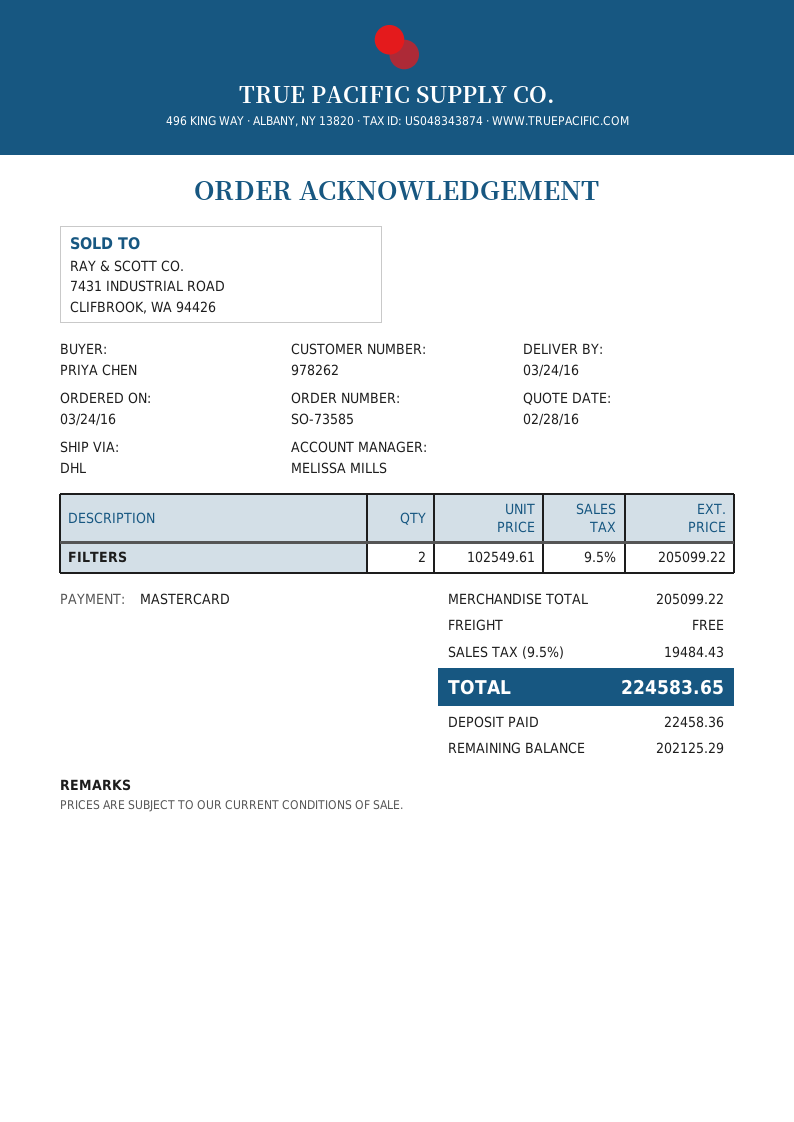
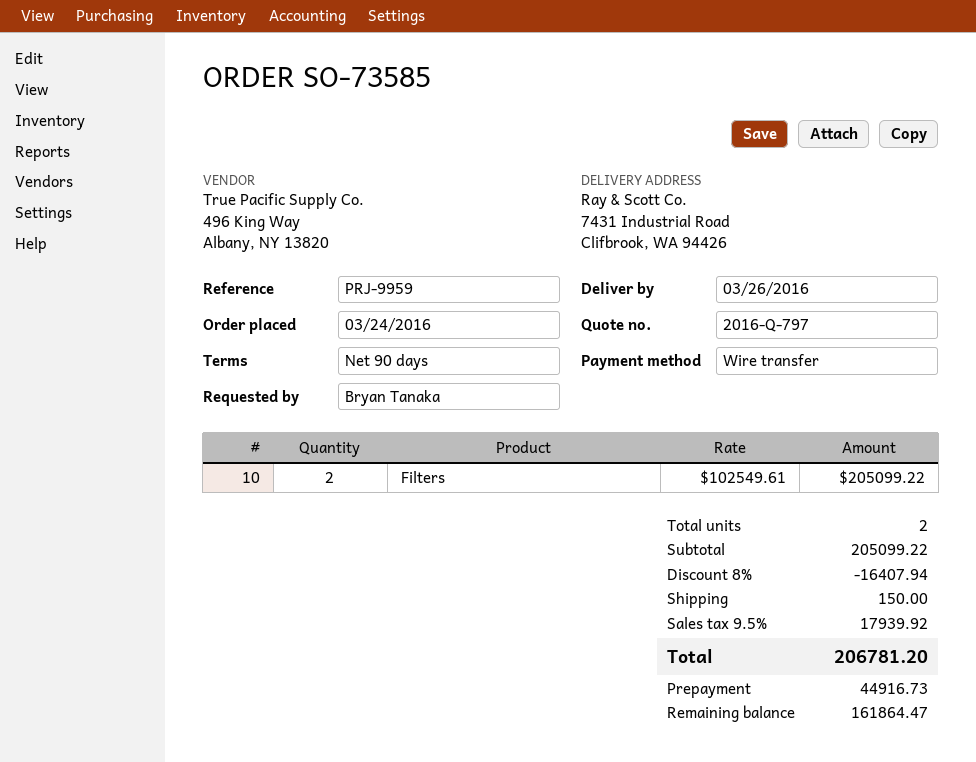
delivery date: 2016-03-24 -> 2016-03-26
ordered by: PRIYA CHEN -> Bryan Tanaka
payment method: Mastercard -> bank transfer
discount: none -> 8% = 16407.94
shipping: 0.00 -> 150.00
tax: 9.5% = 19484.43 -> 9.5% = 17939.92
total: 224583.65 -> 206781.20
deposit: 22458.36 -> 44916.73
balance: 202125.29 -> 161864.47

